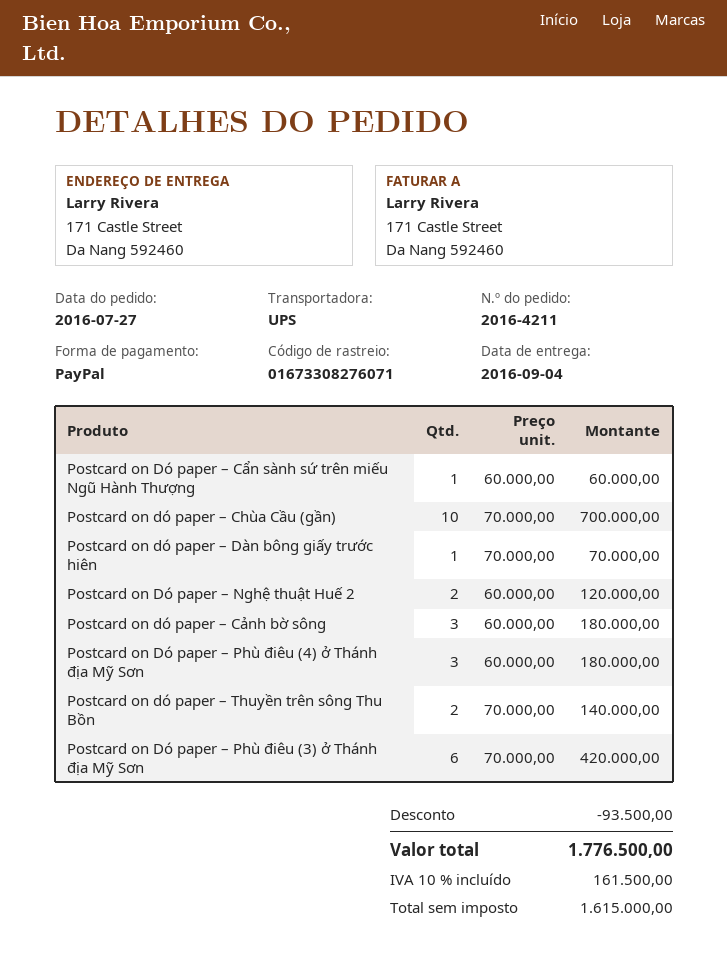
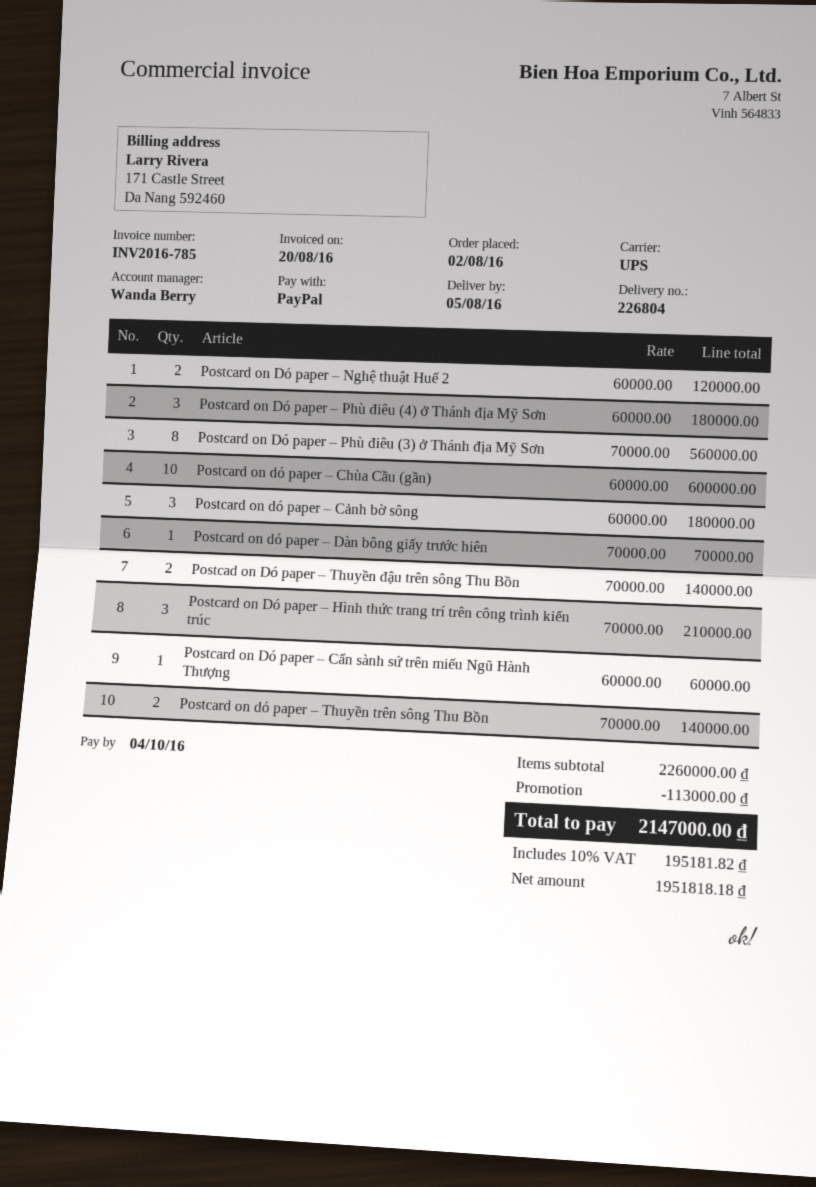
order date: 2016-07-27 -> 2016-08-02
delivery date: 2016-09-04 -> 2016-08-05
Postcard on dó paper – Chùa Cầu (gần): 10 x 70000.00 = 700000.00 -> 10 x 60000.00 = 600000.00
Postcard on Dó paper – Phù điêu (3) ở Thánh địa Mỹ Sơn: 6 x 70000.00 = 420000.00 -> 8 x 70000.00 = 560000.00
Postcad on Dó paper – Thuyền đậu trên sông Thu Bồn: none -> 2 x 70000.00 = 140000.00
Postcard on Dó paper – Hình thức trang trí trên công trình kiến trúc: none -> 3 x 70000.00 = 210000.00
discount: 93500.00 -> 113000.00
net: 1615000.00 -> 1951818.18
tax: 10% = 161500.00 -> 10% = 195181.82
total: 1776500.00 -> 2147000.00

